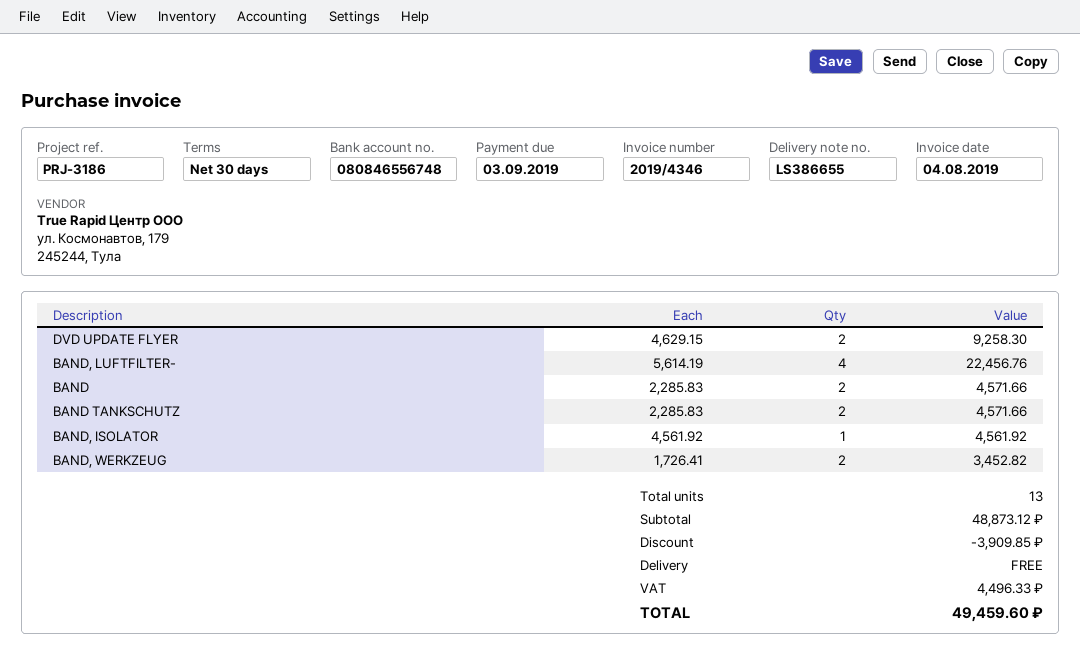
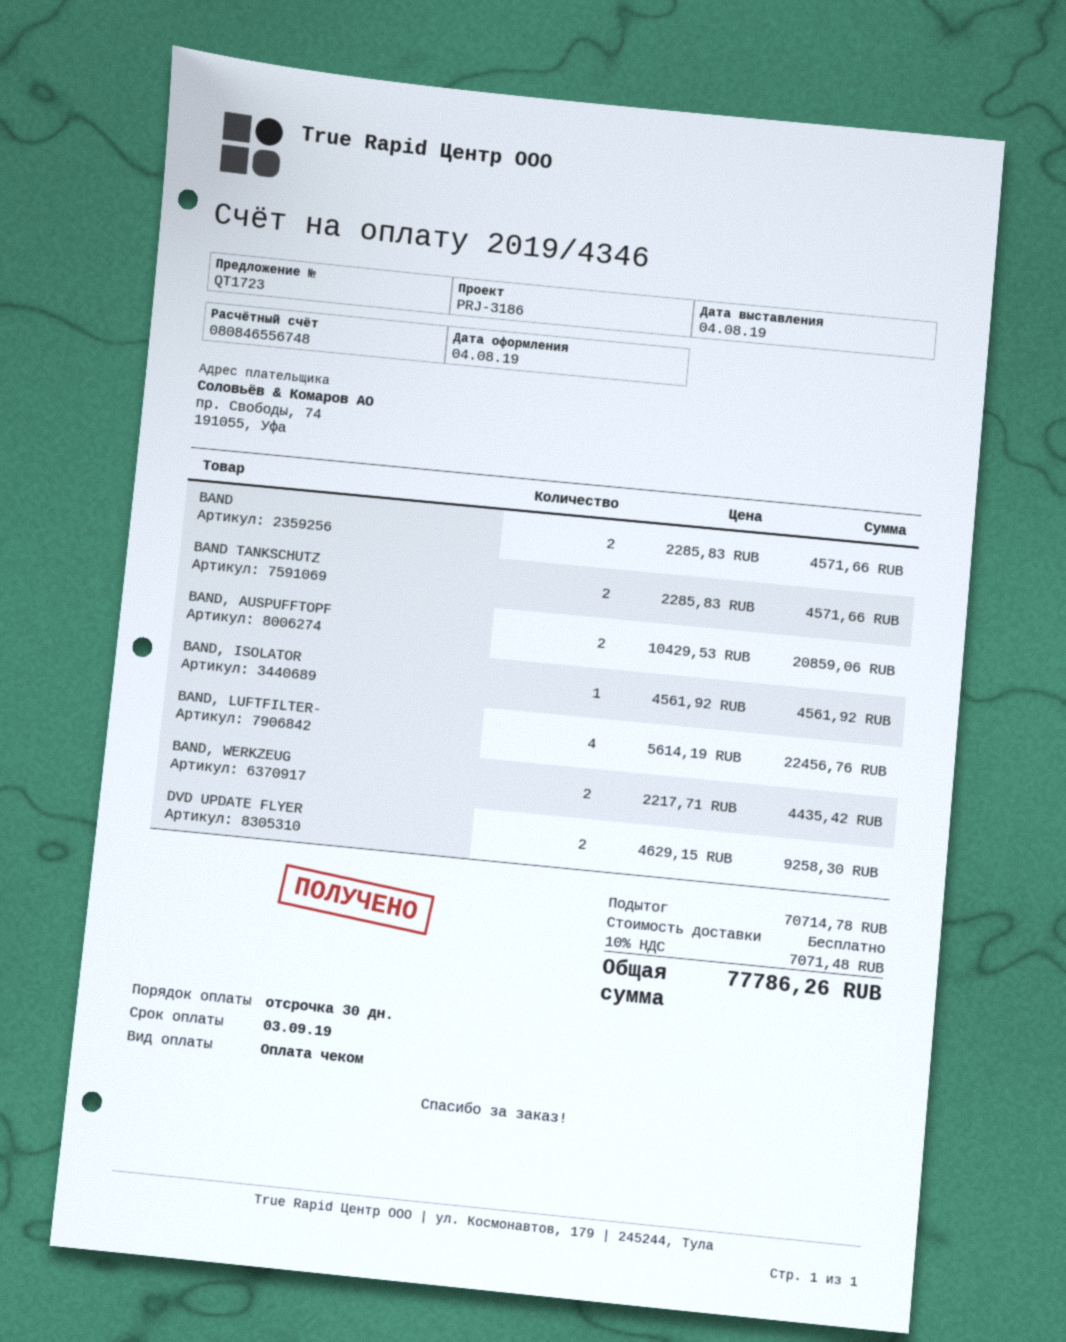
BAND, WERKZEUG: 2 x 1726.41 = 3452.82 -> 2 x 2217.71 = 4435.42
BAND, AUSPUFFTOPF: none -> 2 x 10429.53 = 20859.06
subtotal: 48873.12 -> 70714.78
discount: 3909.85 -> none
tax: 4496.33 -> 7071.48
total: 49459.60 -> 77786.26

